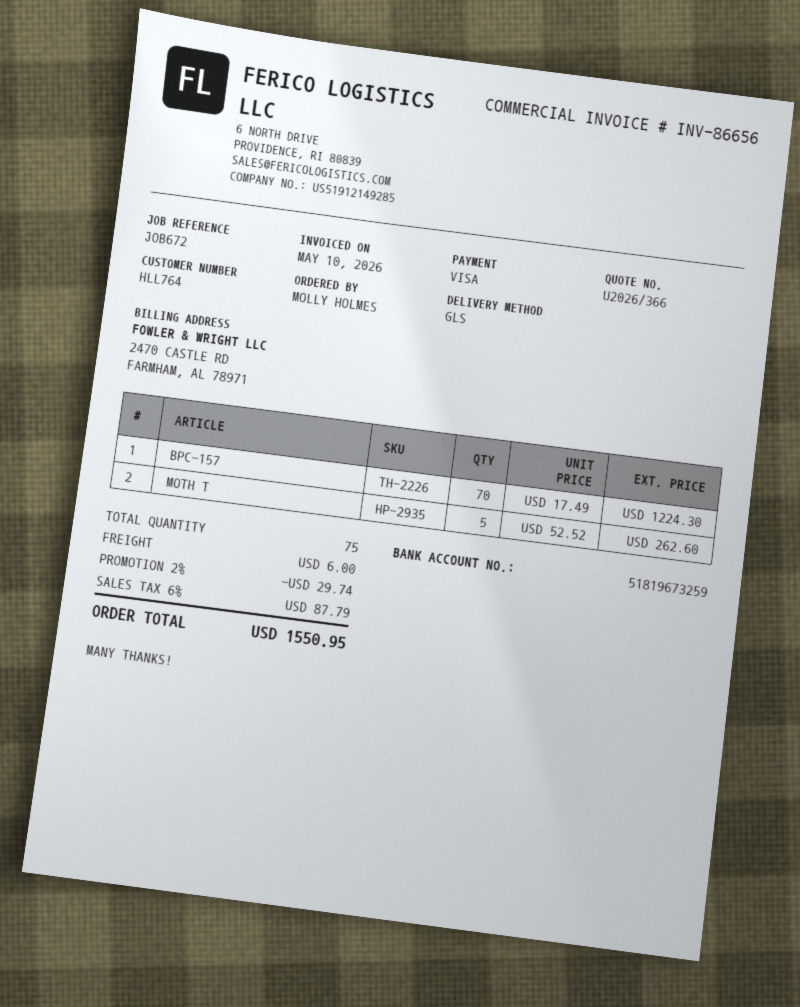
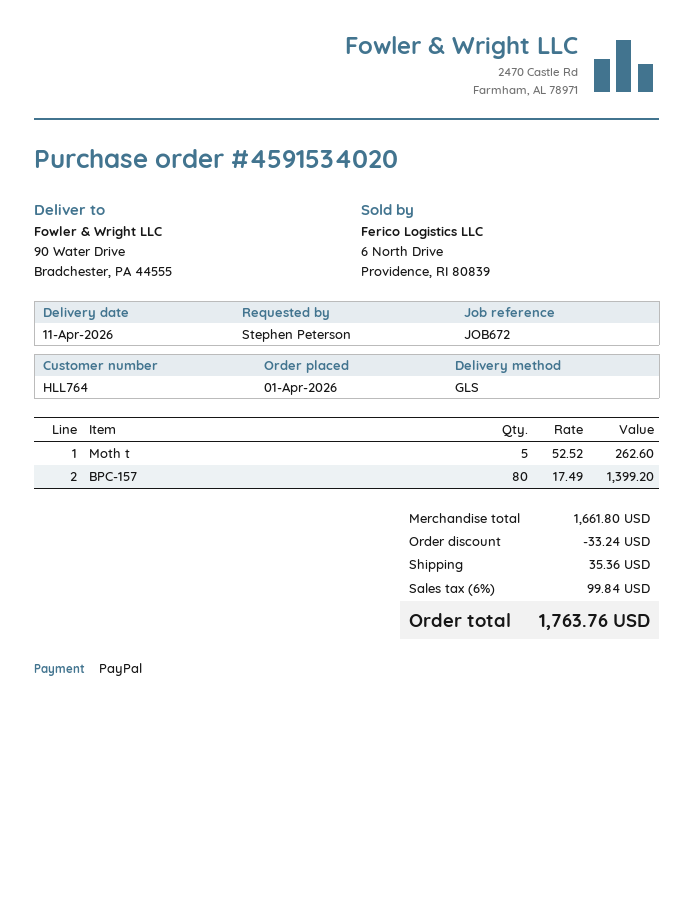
ordered by: MOLLY HOLMES -> Stephen Peterson
payment method: Visa -> PayPal
BPC-157: 70 x 17.49 = 1224.30 -> 80 x 17.49 = 1399.20
discount: 29.74 -> 33.24
shipping: 6.00 -> 35.36
tax: 6% = 87.79 -> 6% = 99.84
total: 1550.95 -> 1763.76

